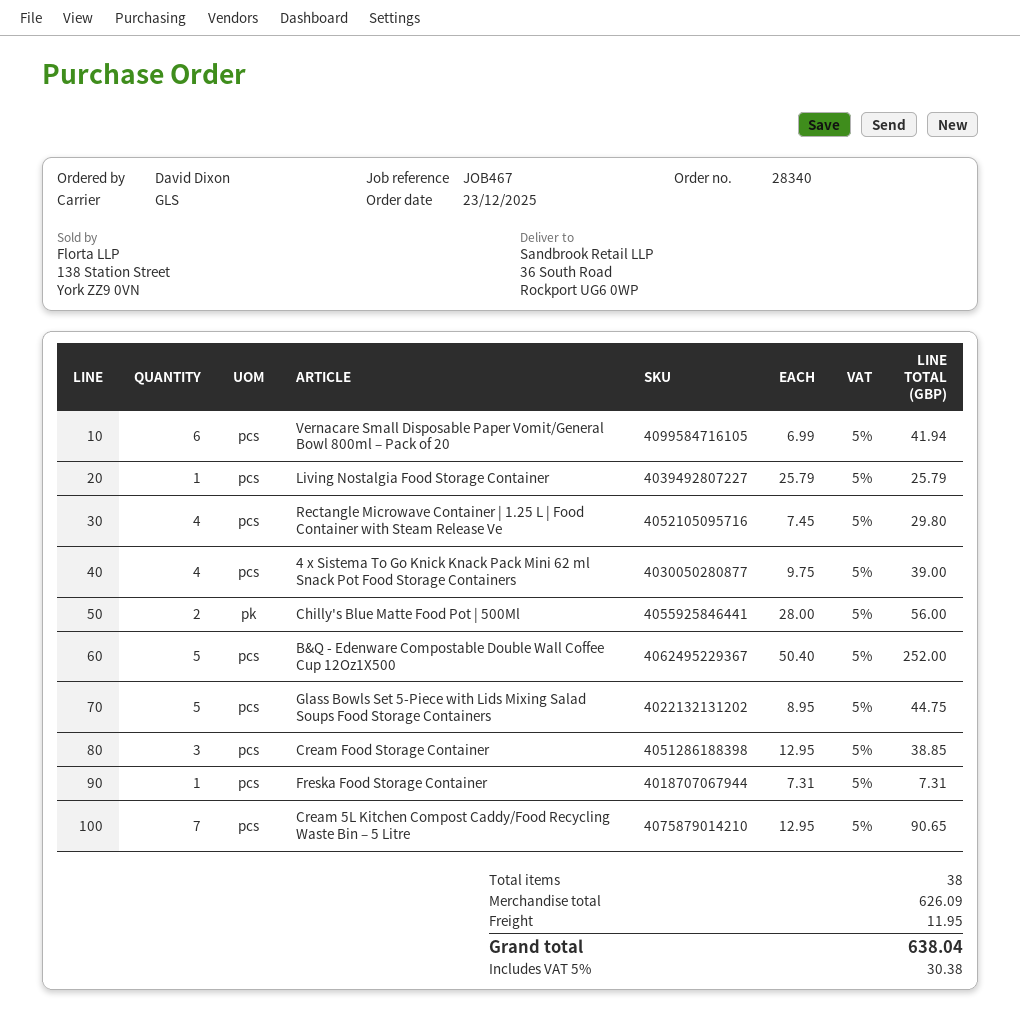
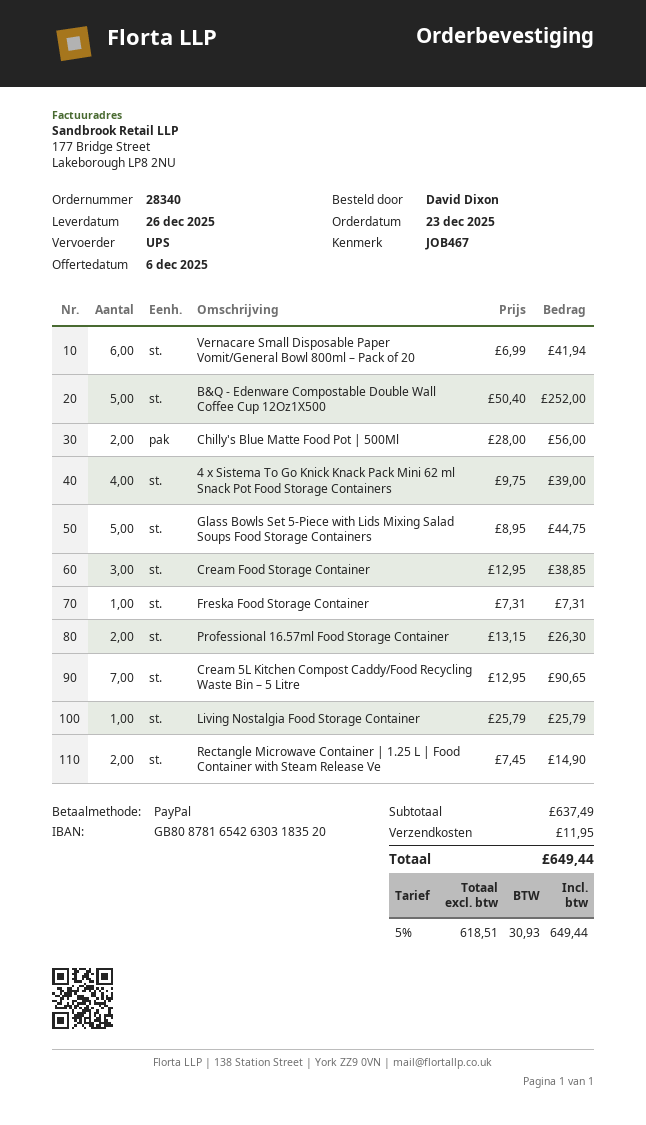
shipping method: GLS -> UPS
Rectangle Microwave Container | 1.25 L | Food Container with Steam Release Ve: 4 x 7.45 = 29.80 -> 2 x 7.45 = 14.90
Professional 16.57ml Food Storage Container: none -> 2 x 13.15 = 26.30
subtotal: 626.09 -> 637.49
tax: 5% = 30.38 -> 5% = 30.93
total: 638.04 -> 649.44

